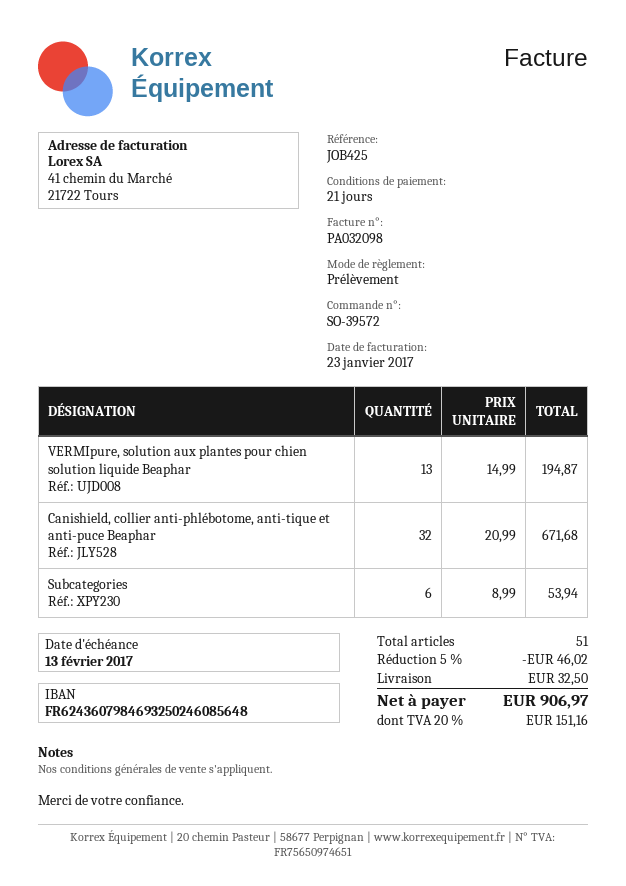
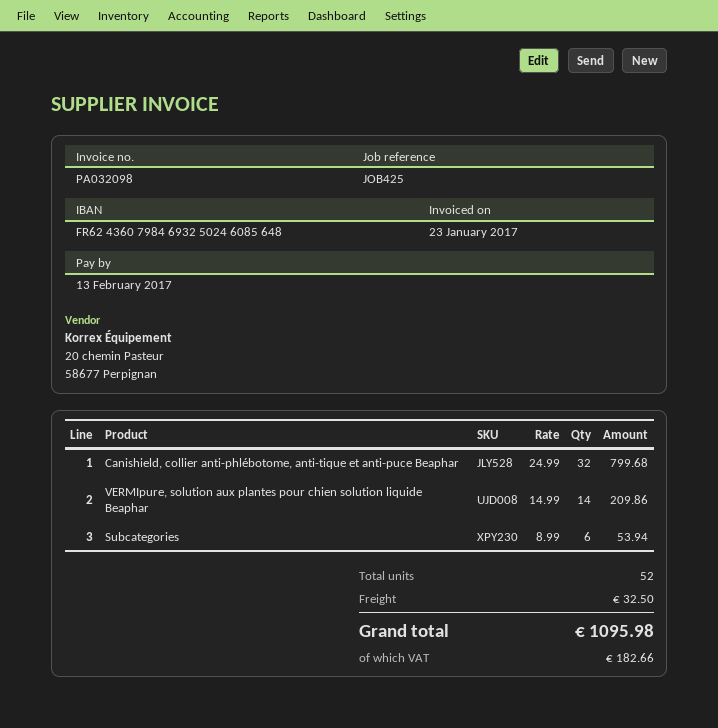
VERMIpure, solution aux plantes pour chien solution liquide Beaphar: 13 x 14.99 = 194.87 -> 14 x 14.99 = 209.86
Canishield, collier anti-phlébotome, anti-tique et anti-puce Beaphar: 32 x 20.99 = 671.68 -> 32 x 24.99 = 799.68
total quantity: 51 -> 52
discount: 5% = 46.02 -> none
tax: 151.16 -> 182.66
total: 906.97 -> 1095.98

